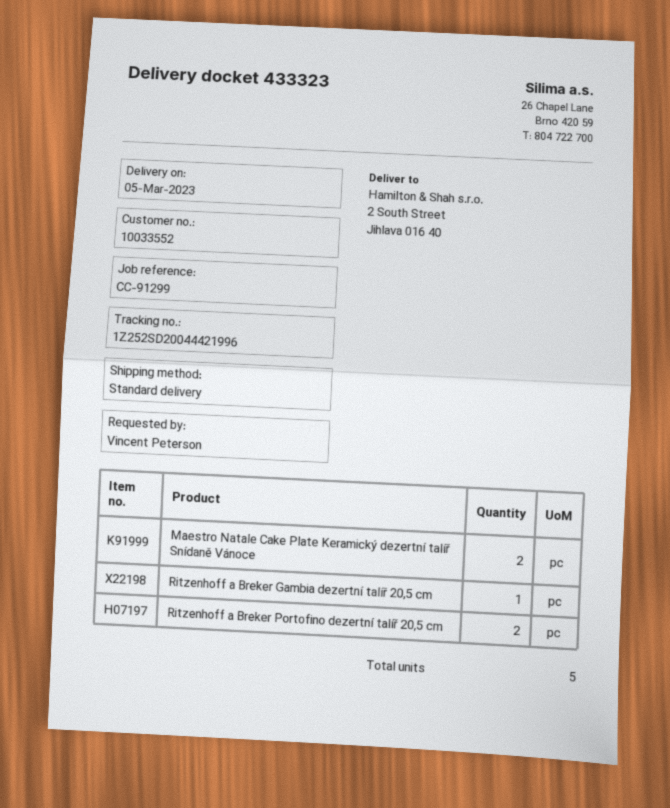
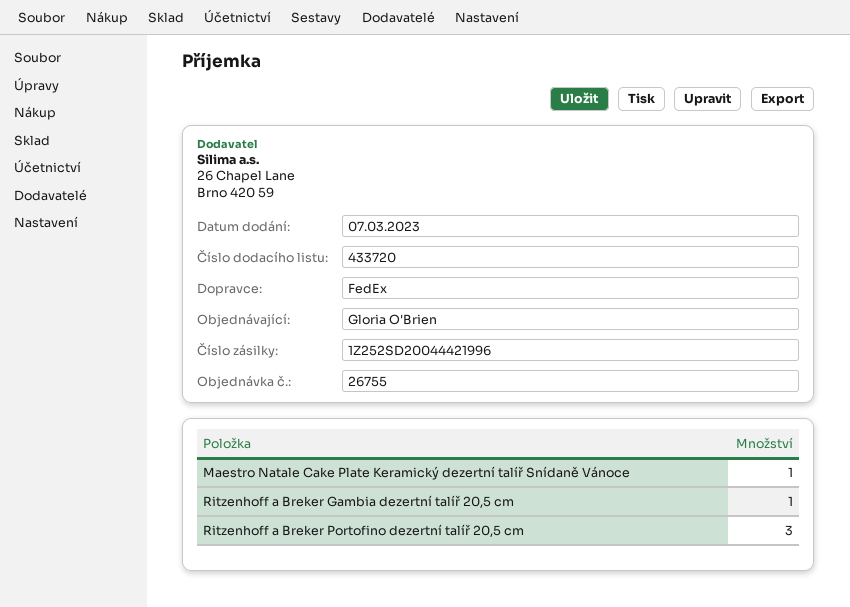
delivery note number: 433323 -> 433720
delivery date: 2023-03-05 -> 2023-03-07
ordered by: Vincent Peterson -> Gloria O'Brien
shipping method: standard -> FedEx
Maestro Natale Cake Plate Keramický dezertní talíř Snídaně Vánoce: 2 -> 1
Ritzenhoff a Breker Portofino dezertní talíř 20,5 cm: 2 -> 3

